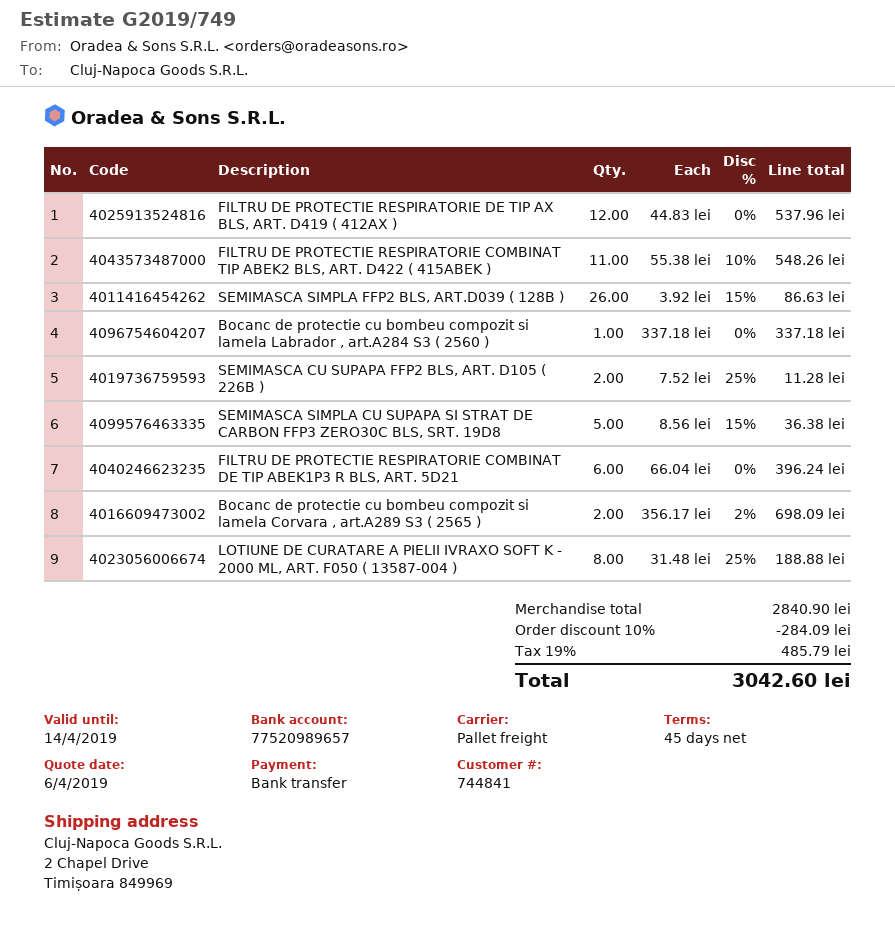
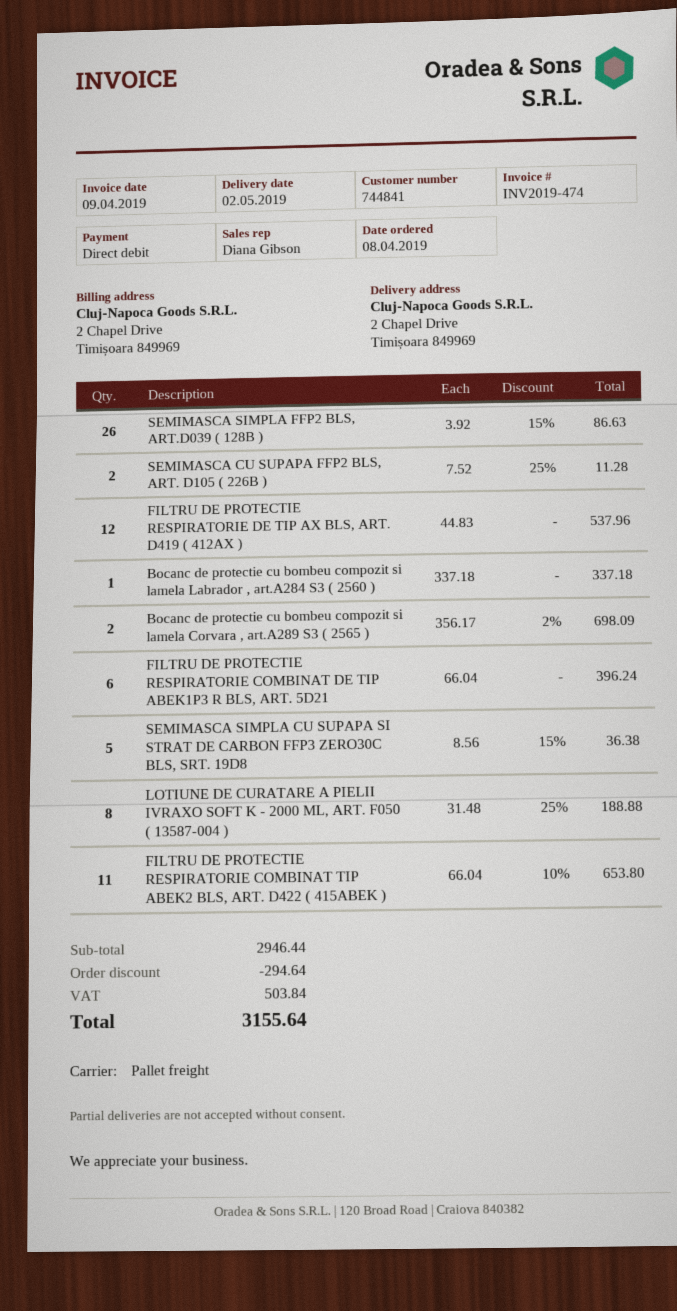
payment method: bank transfer -> direct debit
FILTRU DE PROTECTIE RESPIRATORIE COMBINAT TIP ABEK2 BLS, ART. D422 ( 415ABEK ): 11 x 55.38 - 10% = 548.26 -> 11 x 66.04 - 10% = 653.80
subtotal: 2840.90 -> 2946.44
discount: 284.09 -> 294.64
tax: 485.79 -> 503.84
total: 3042.60 -> 3155.64

